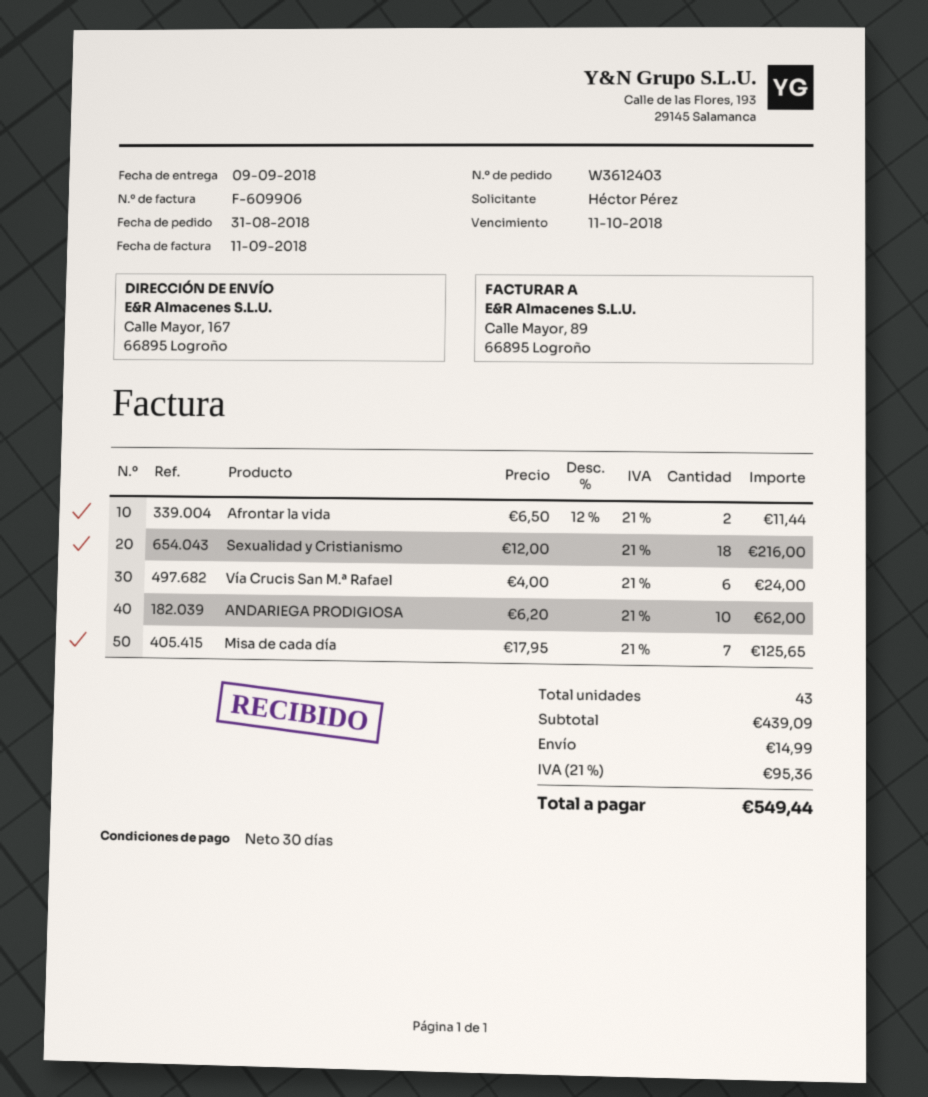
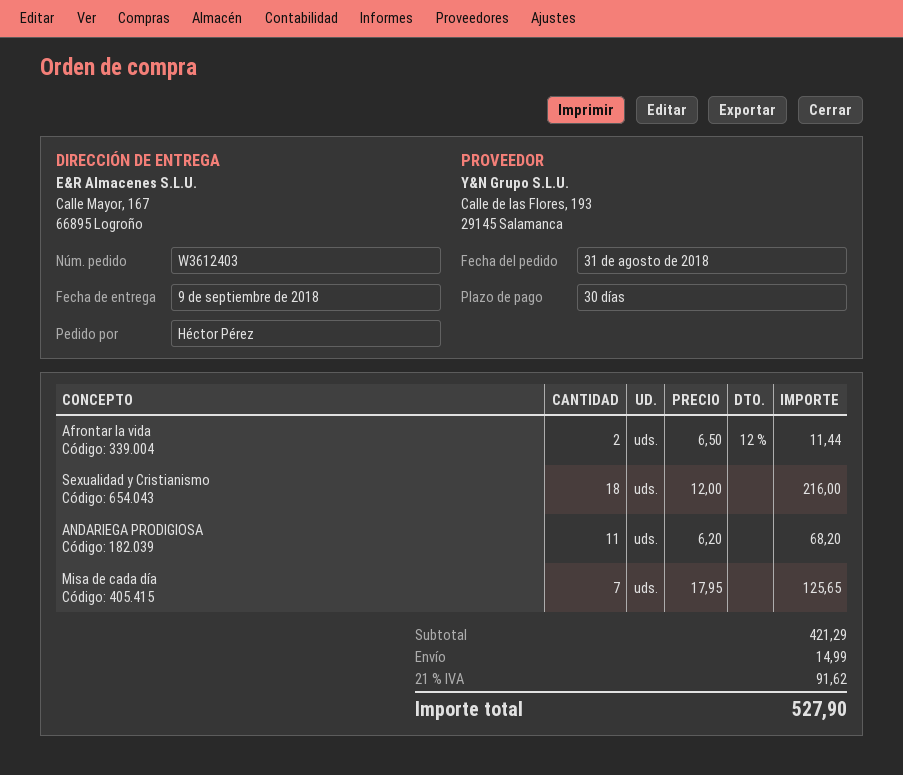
Vía Crucis San M.ª Rafael: 6 x 4.00 = 24.00 -> none
ANDARIEGA PRODIGIOSA: 10 x 6.20 = 62.00 -> 11 x 6.20 = 68.20
subtotal: 439.09 -> 421.29
tax: 21% = 95.36 -> 21% = 91.62
total: 549.44 -> 527.90

